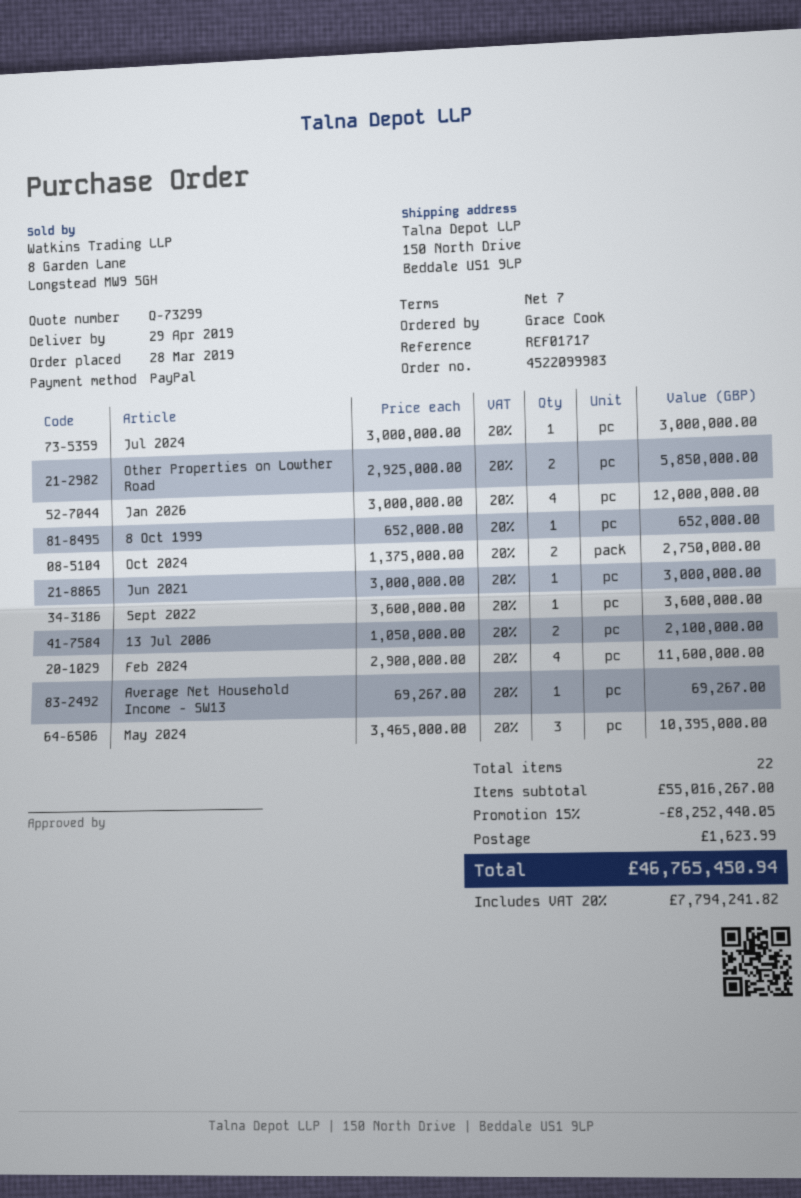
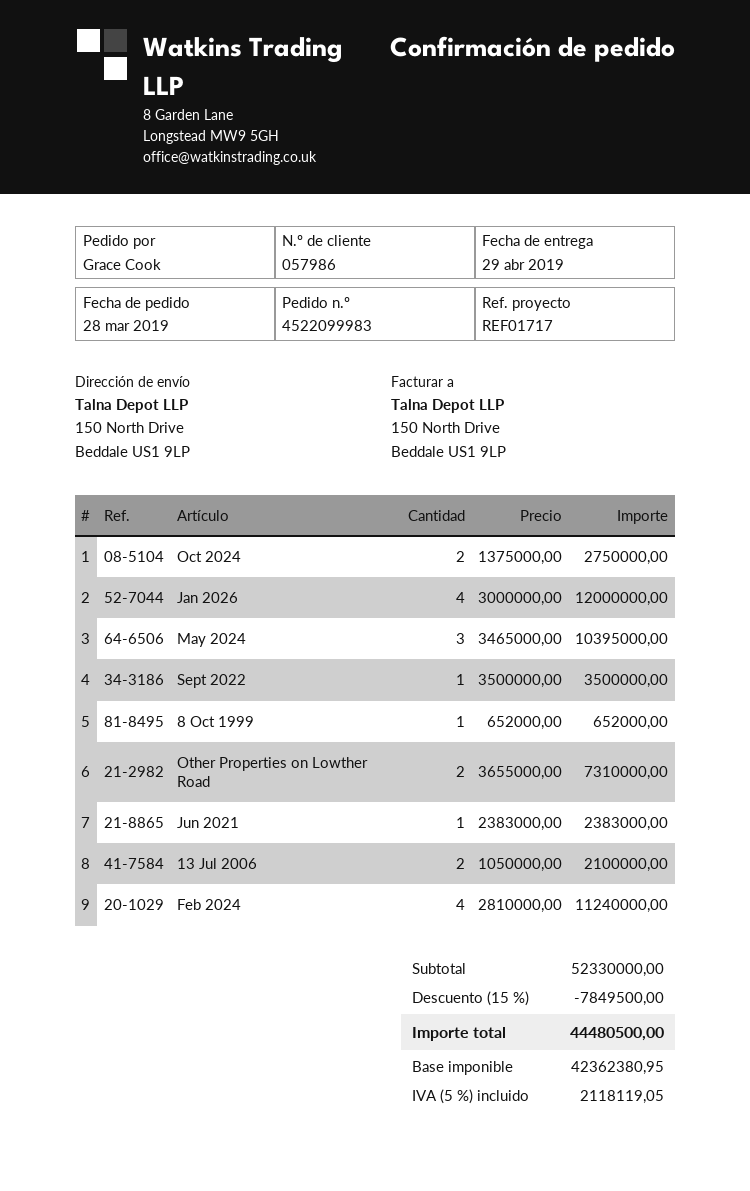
Jul 2024: 1 x 3000000.00 = 3000000.00 -> none
Other Properties on Lowther Road: 2 x 2925000.00 = 5850000.00 -> 2 x 3655000.00 = 7310000.00
Jun 2021: 1 x 3000000.00 = 3000000.00 -> 1 x 2383000.00 = 2383000.00
Sept 2022: 1 x 3600000.00 = 3600000.00 -> 1 x 3500000.00 = 3500000.00
Feb 2024: 4 x 2900000.00 = 11600000.00 -> 4 x 2810000.00 = 11240000.00
Average Net Household Income - SW13: 1 x 69267.00 = 69267.00 -> none
subtotal: 55016267.00 -> 52330000.00
discount: 15% = 8252440.05 -> 15% = 7849500.00
shipping: 1623.99 -> none
tax: 20% = 7794241.82 -> 5% = 2118119.05
total: 46765450.94 -> 44480500.00

